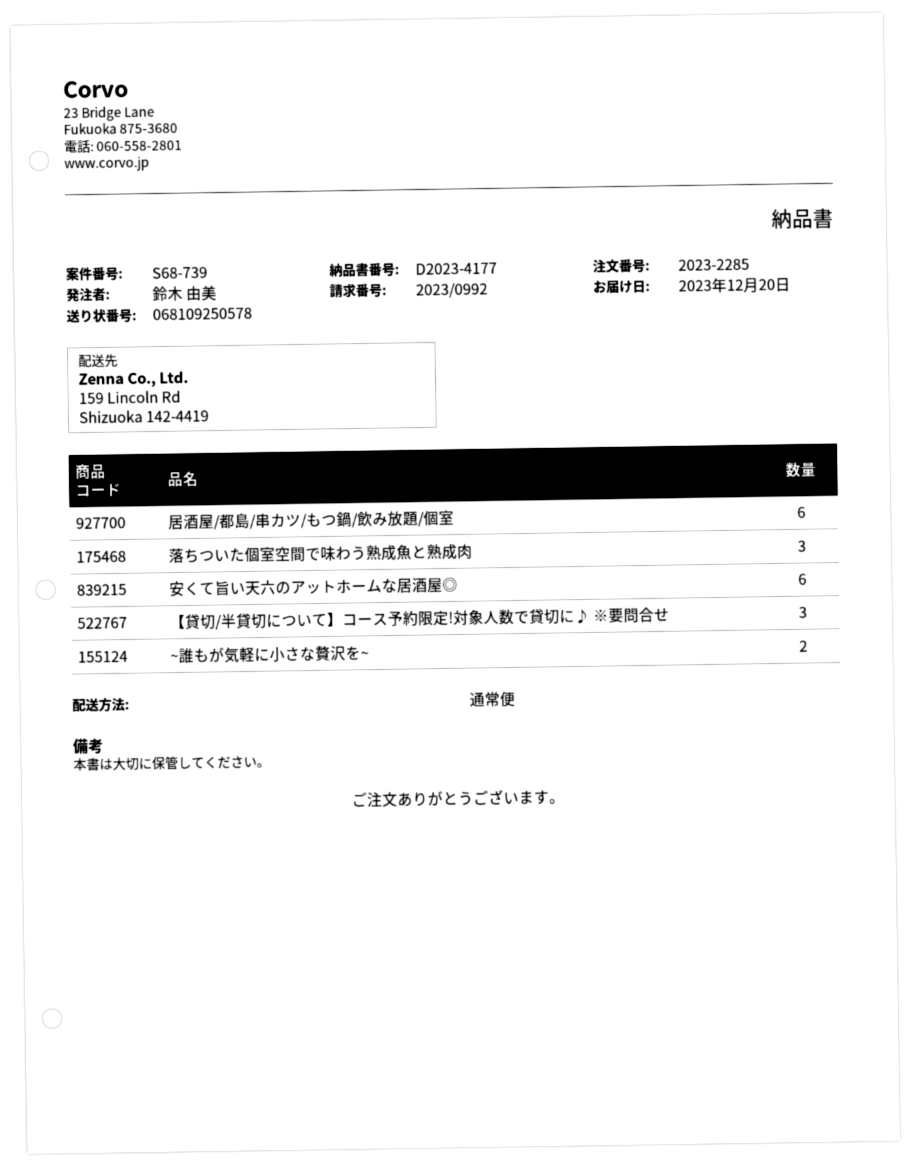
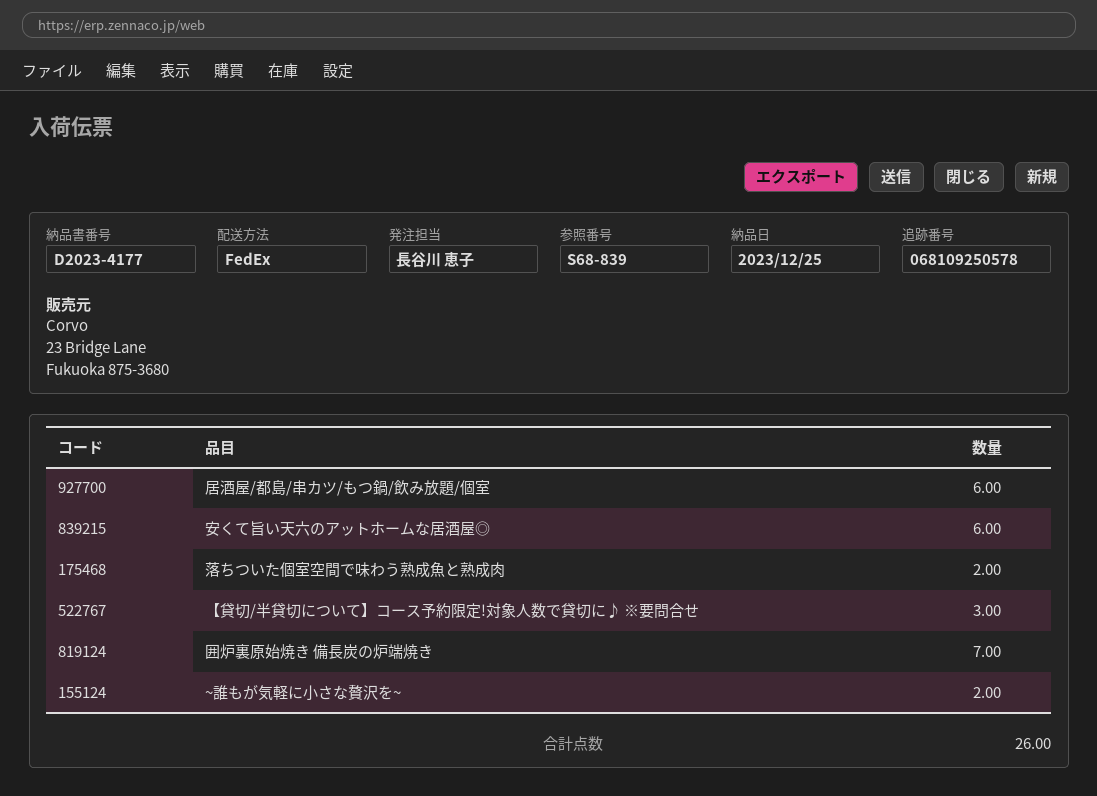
delivery date: 2023-12-20 -> 2023-12-25
reference: S68-739 -> S68-839
ordered by: 鈴木 由美 -> 長谷川 恵子
shipping method: standard -> FedEx
落ちついた個室空間で味わう熟成魚と熟成肉: 3 -> 2
囲炉裏原始焼き 備長炭の炉端焼き: none -> 7

